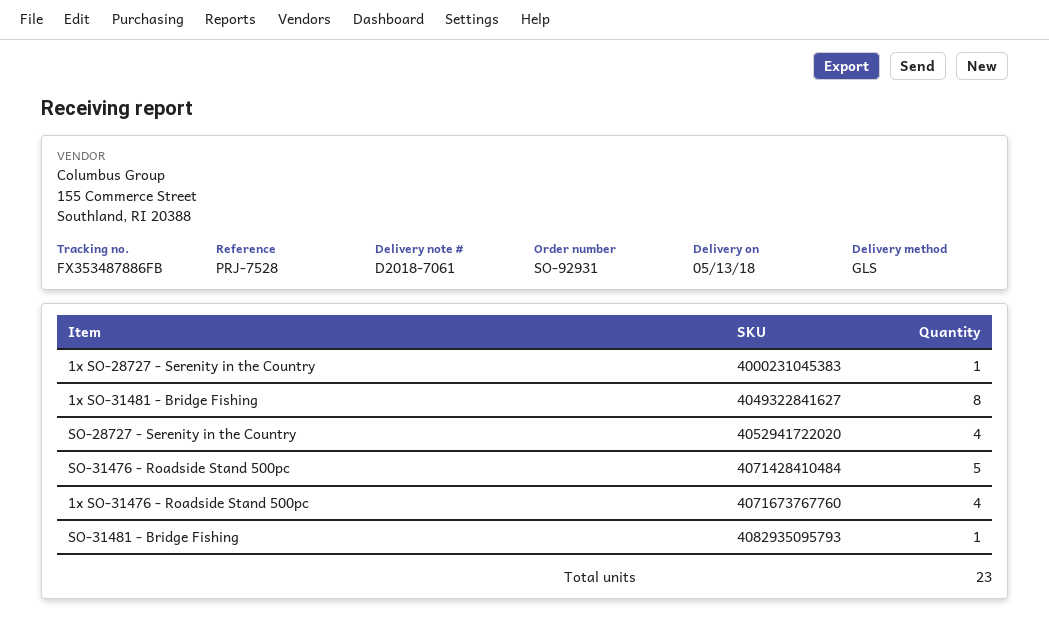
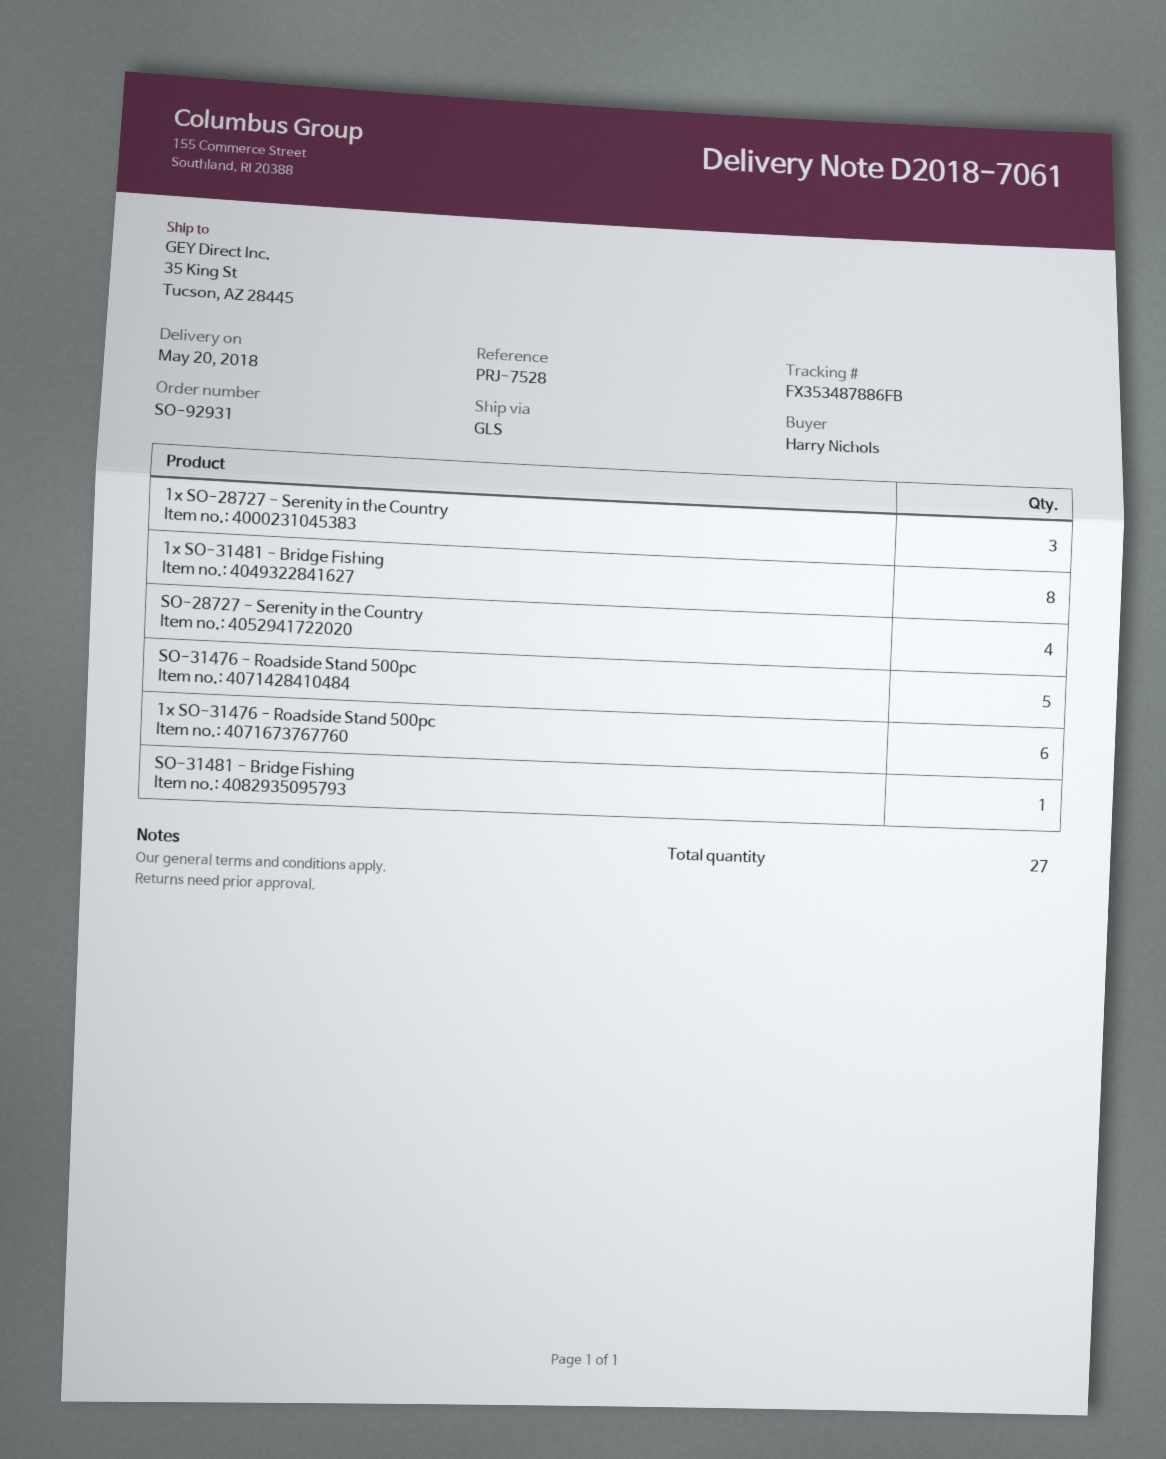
delivery date: 2018-05-13 -> 2018-05-20
1x SO-28727 - Serenity in the Country: 1 -> 3
1x SO-31476 - Roadside Stand 500pc: 4 -> 6
total quantity: 23 -> 27

